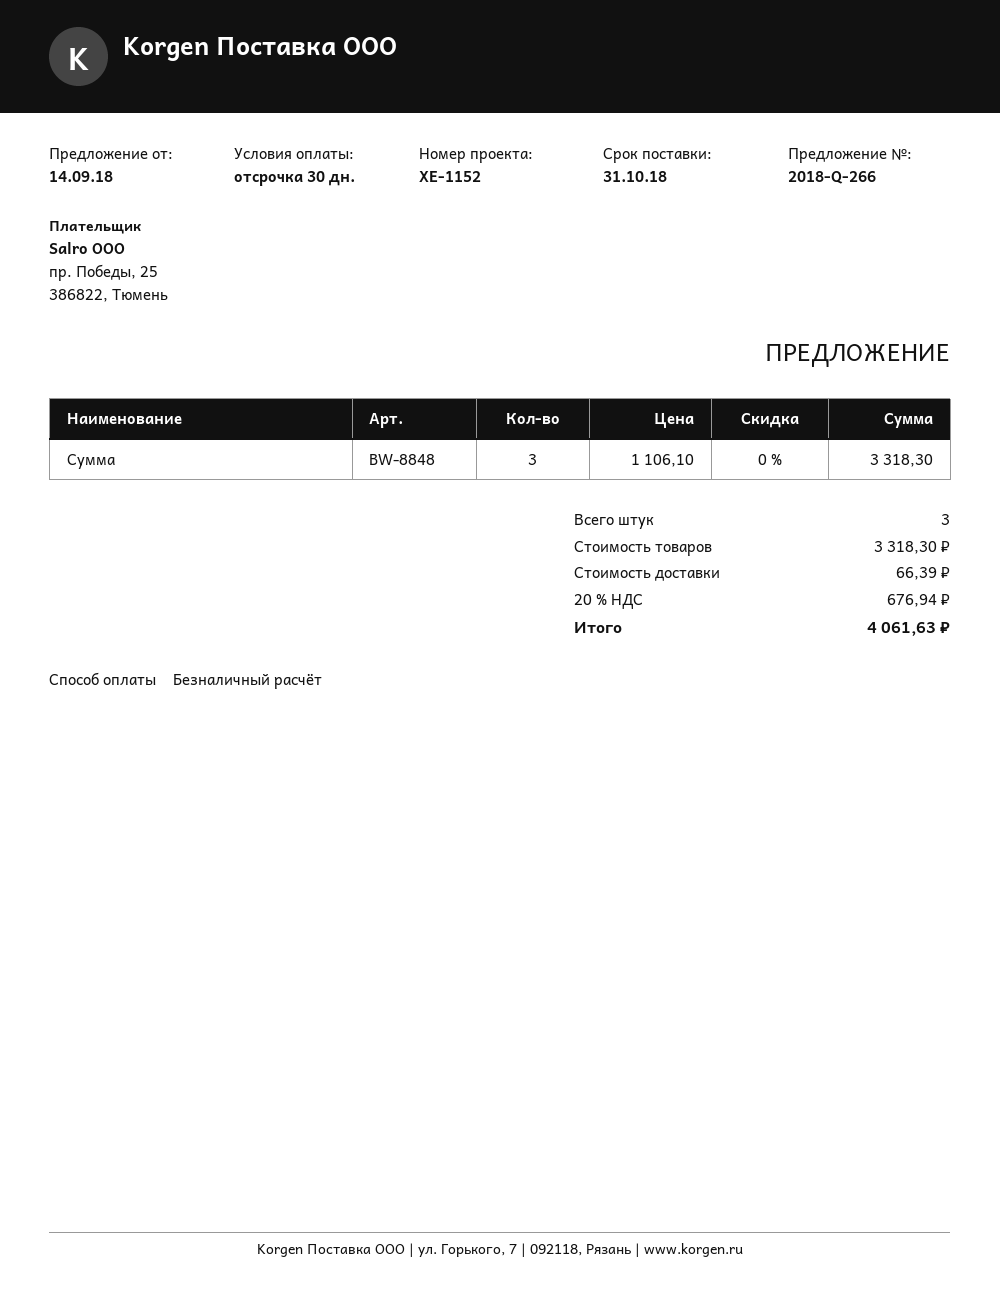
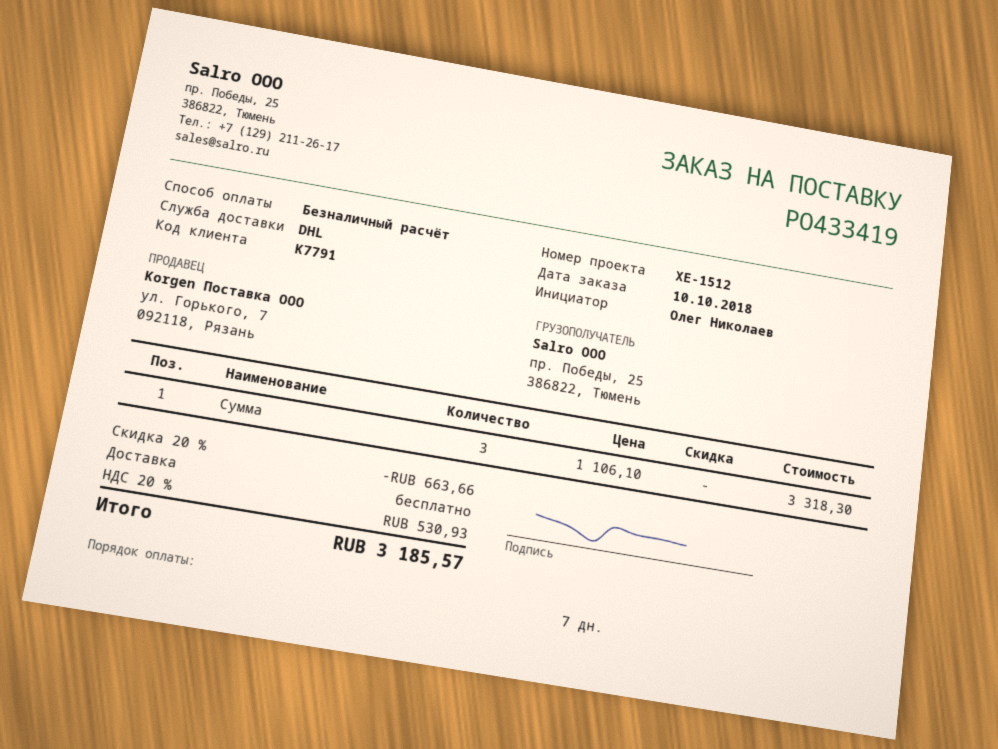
payment terms: 30 days -> 7 days
reference: XE-1152 -> XE-1512
discount: none -> 20% = 663.66
shipping: 66.39 -> 0.00
tax: 20% = 676.94 -> 20% = 530.93
total: 4061.63 -> 3185.57

